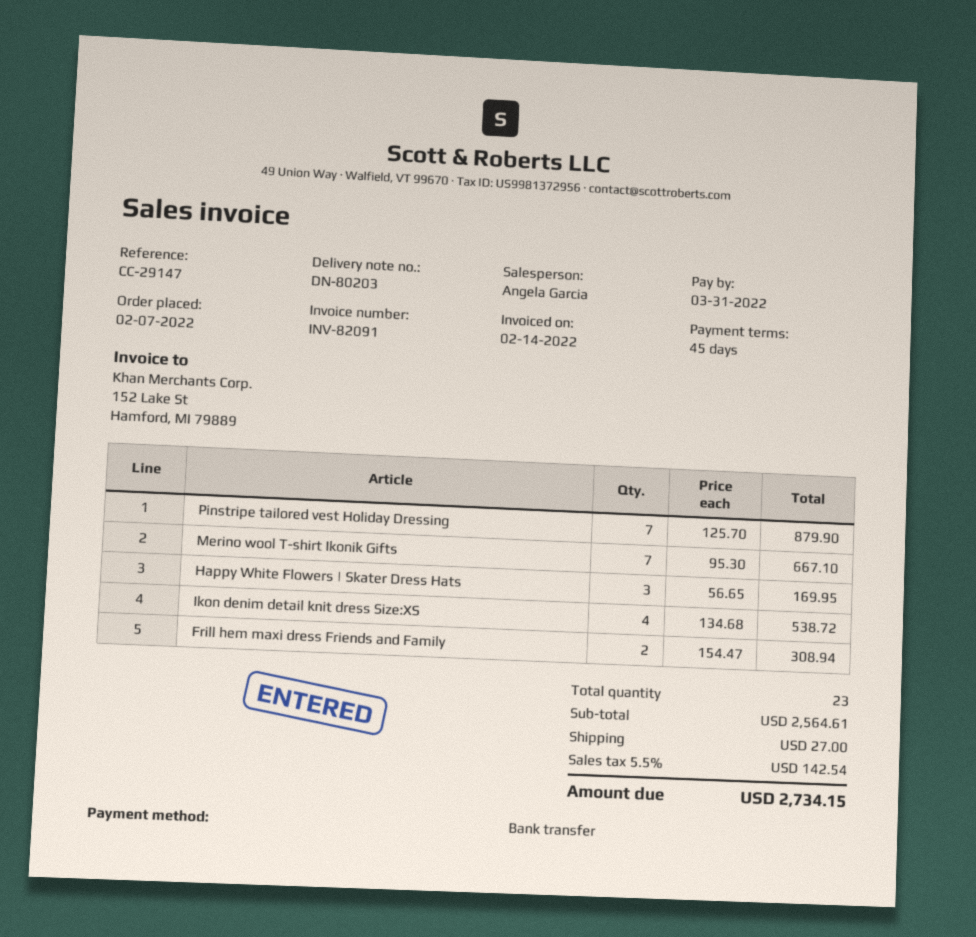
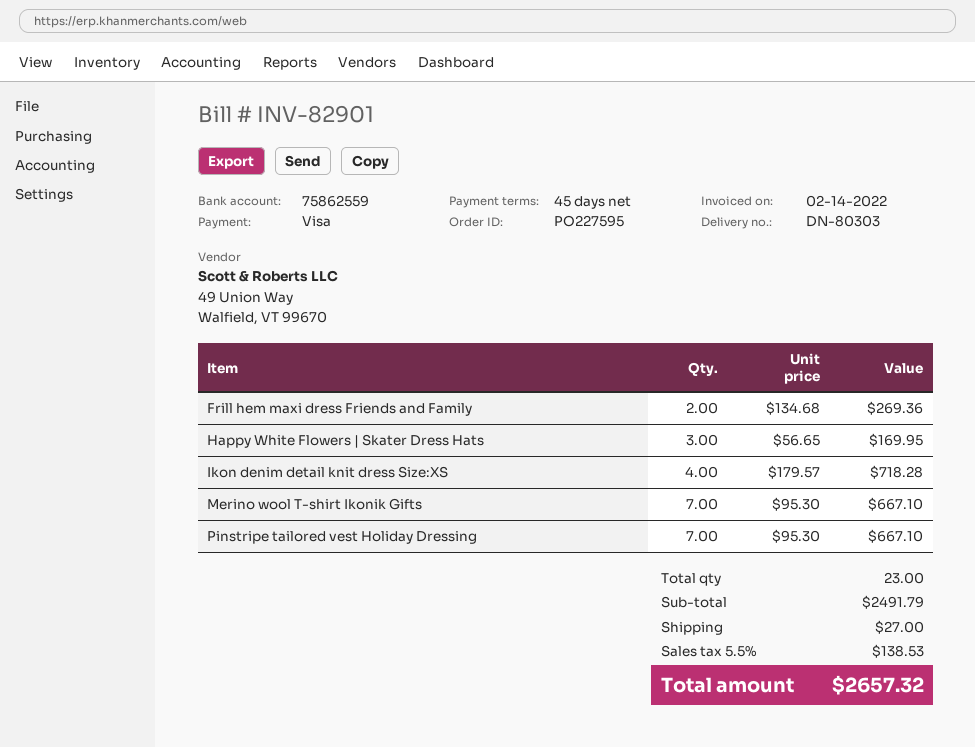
delivery note number: DN-80203 -> DN-80303
invoice number: INV-82091 -> INV-82901
payment method: bank transfer -> Visa
Pinstripe tailored vest Holiday Dressing: 7 x 125.70 = 879.90 -> 7 x 95.30 = 667.10
Ikon denim detail knit dress Size:XS: 4 x 134.68 = 538.72 -> 4 x 179.57 = 718.28
Frill hem maxi dress Friends and Family: 2 x 154.47 = 308.94 -> 2 x 134.68 = 269.36
subtotal: 2564.61 -> 2491.79
tax: 5.5% = 142.54 -> 5.5% = 138.53
total: 2734.15 -> 2657.32

